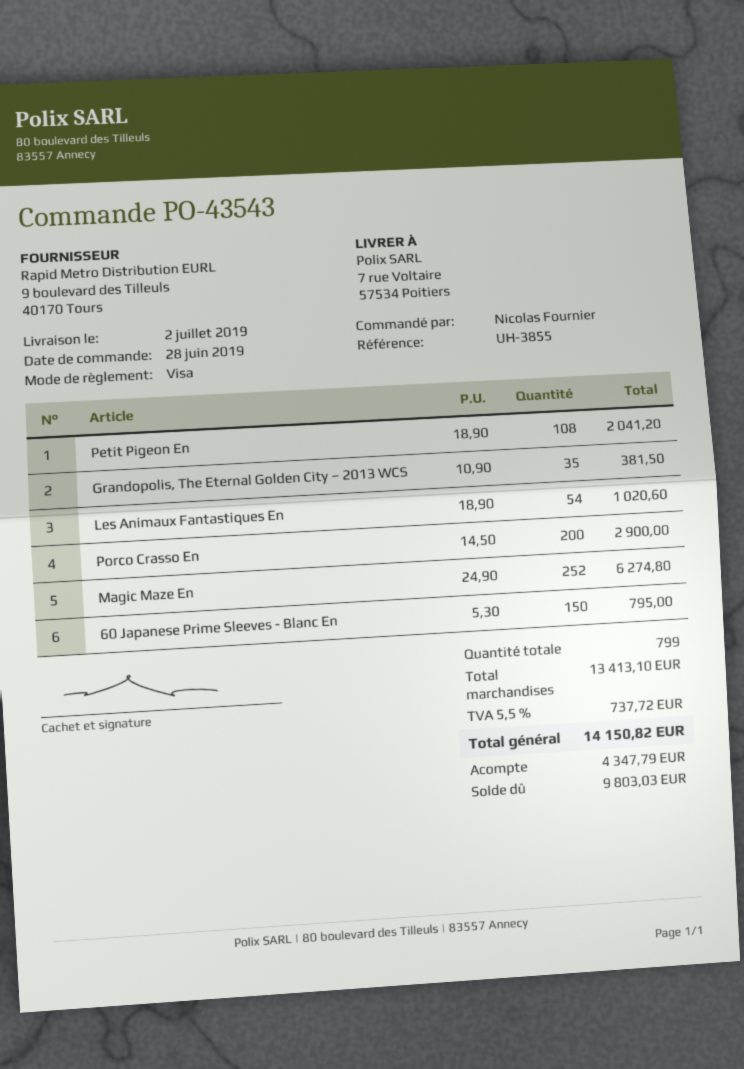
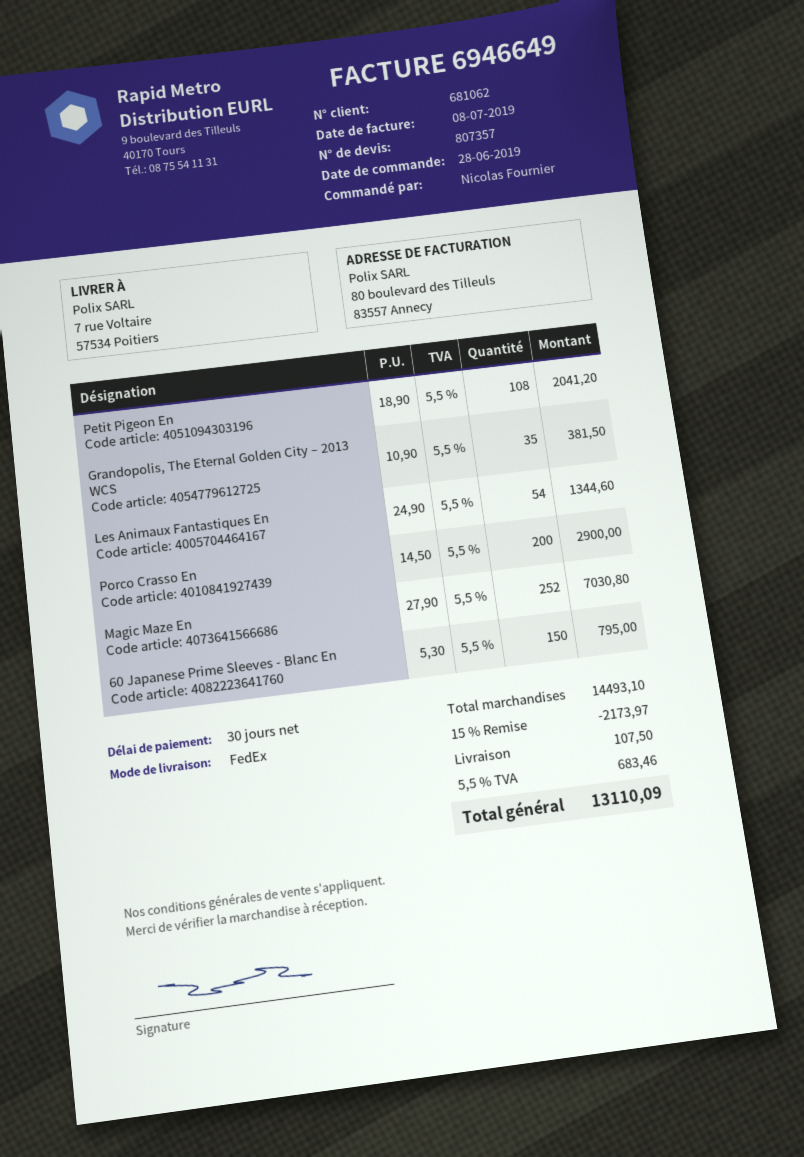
Les Animaux Fantastiques En: 54 x 18.90 = 1020.60 -> 54 x 24.90 = 1344.60
Magic Maze En: 252 x 24.90 = 6274.80 -> 252 x 27.90 = 7030.80
subtotal: 13413.10 -> 14493.10
discount: none -> 15% = 2173.97
shipping: none -> 107.50
tax: 5.5% = 737.72 -> 5.5% = 683.46
total: 14150.82 -> 13110.09

